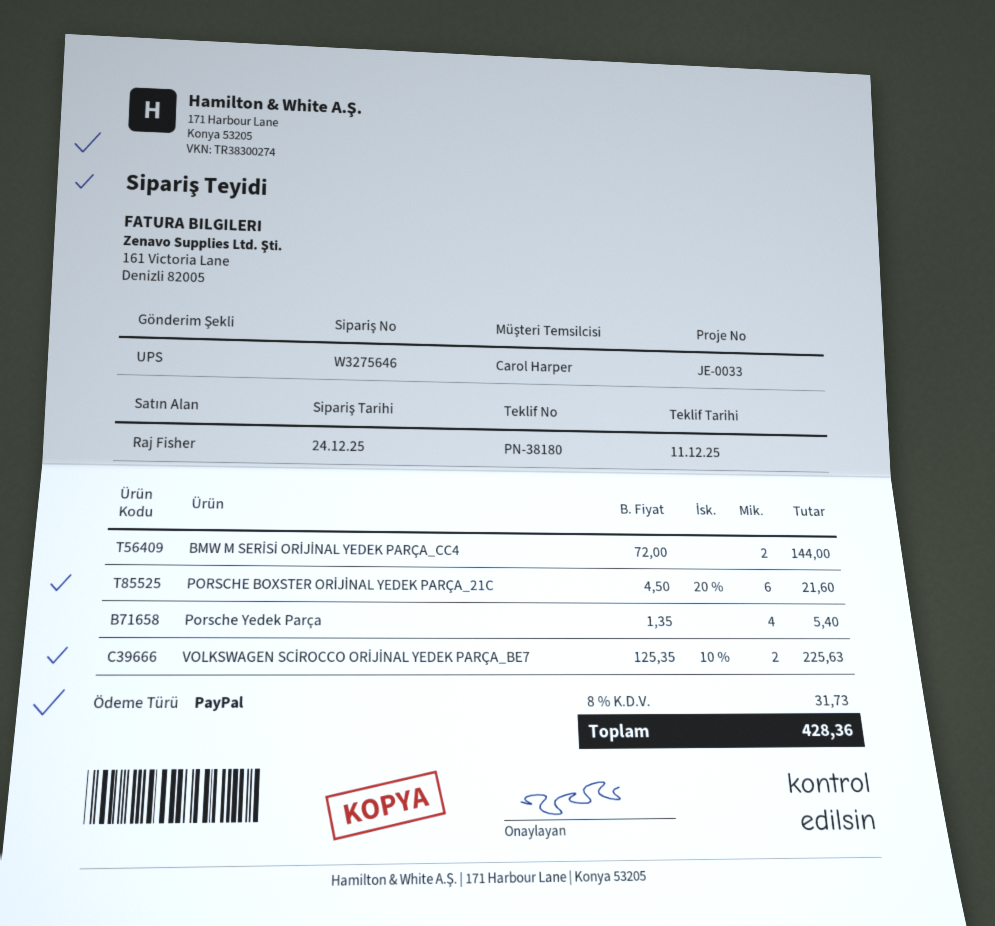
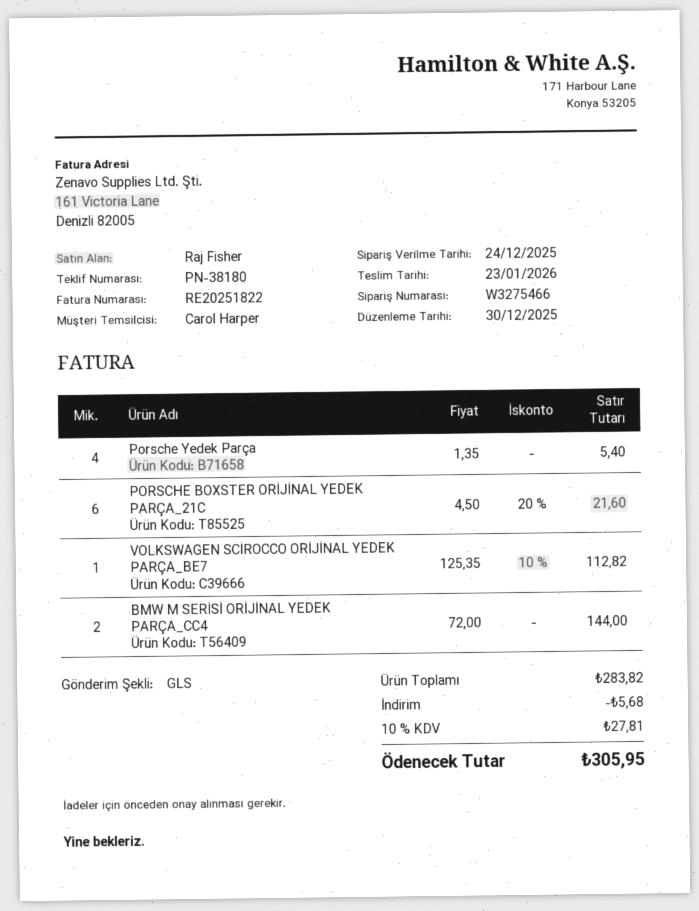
order number: W3275646 -> W3275466
shipping method: UPS -> GLS
VOLKSWAGEN SCİROCCO ORİJİNAL YEDEK PARÇA_BE7: 2 x 125.35 - 10% = 225.63 -> 1 x 125.35 - 10% = 112.82
discount: none -> 5.68
tax: 8% = 31.73 -> 10% = 27.81
total: 428.36 -> 305.95

